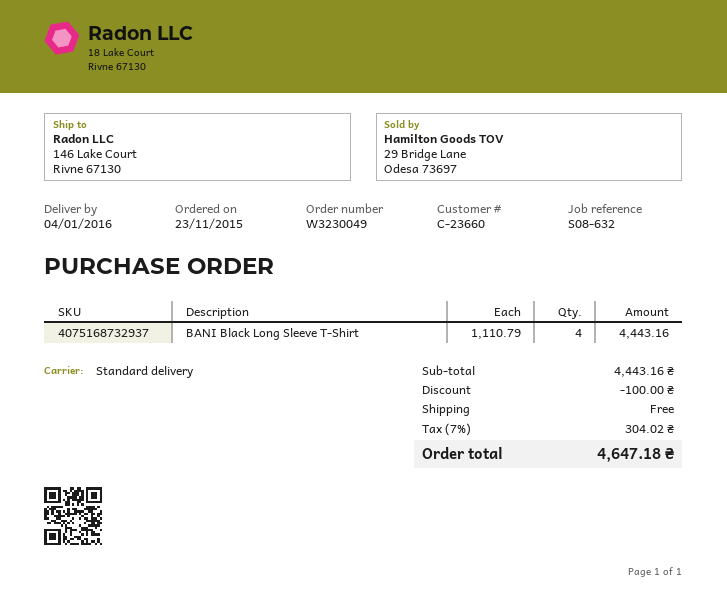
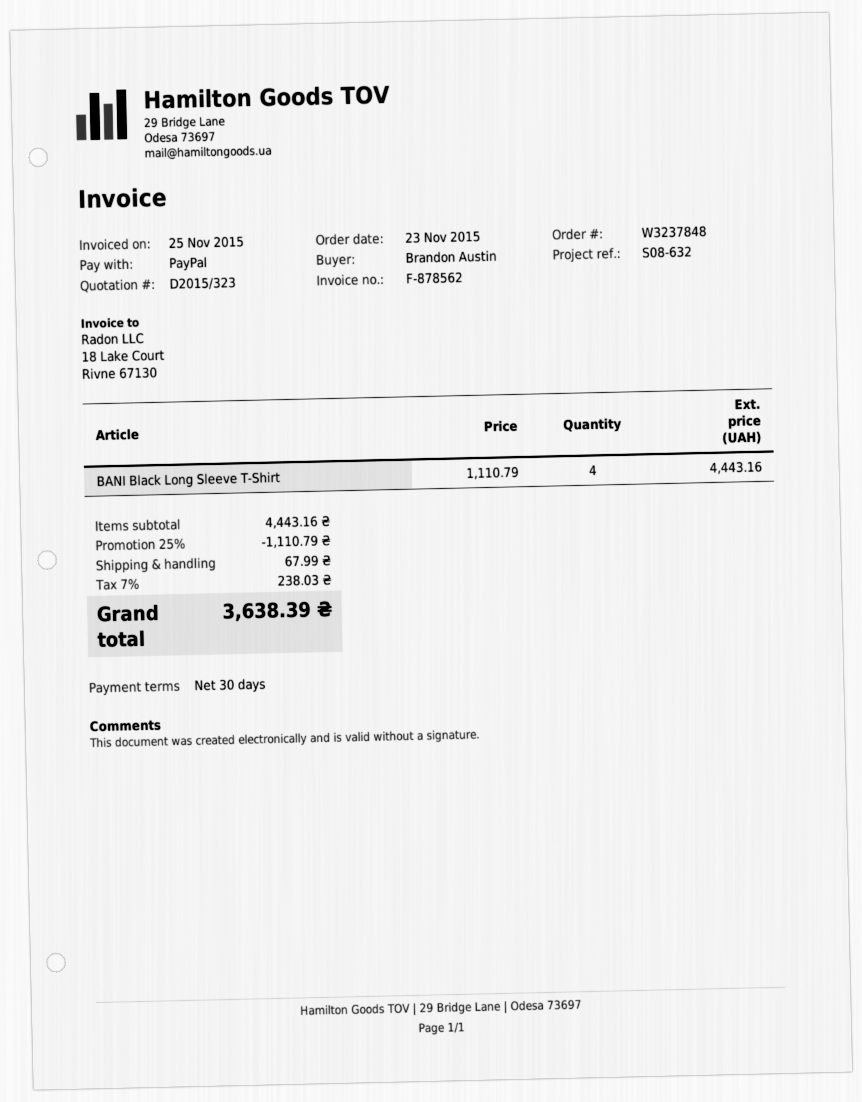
order number: W3230049 -> W3237848
discount: 100.00 -> 1110.79
shipping: 0.00 -> 67.99
tax: 7% = 304.02 -> 7% = 238.03
total: 4647.18 -> 3638.39

